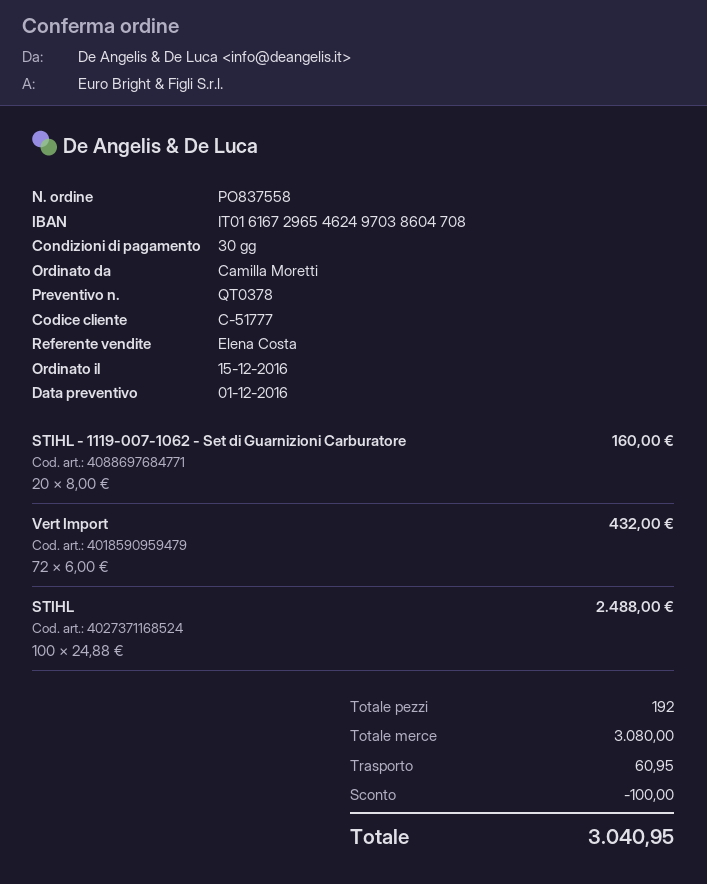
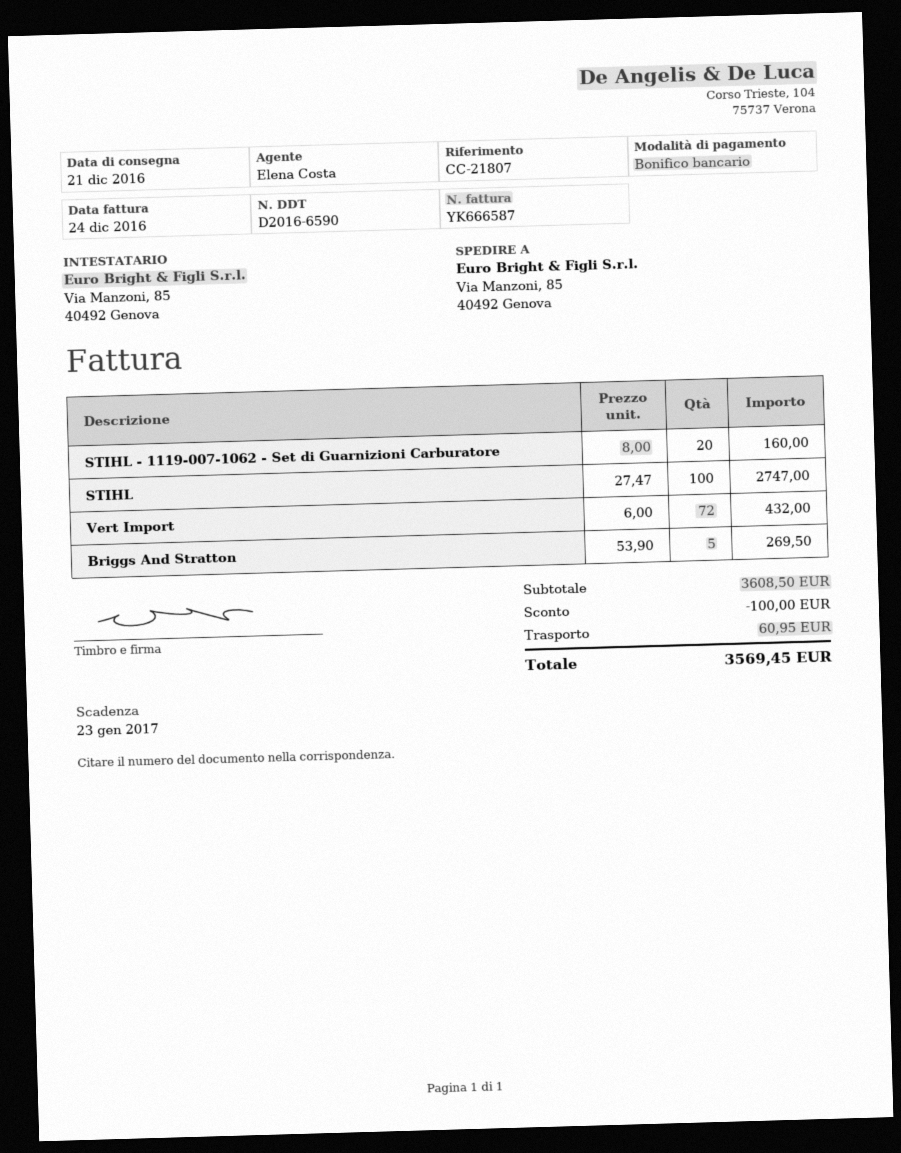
STIHL: 100 x 24.88 = 2488.00 -> 100 x 27.47 = 2747.00
Briggs And Stratton: none -> 5 x 53.90 = 269.50
subtotal: 3080.00 -> 3608.50
total: 3040.95 -> 3569.45

